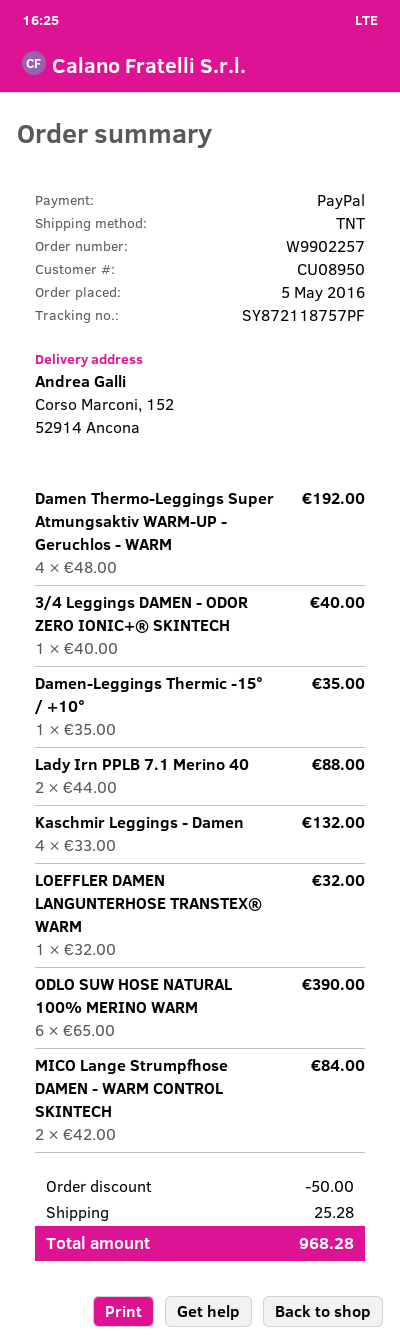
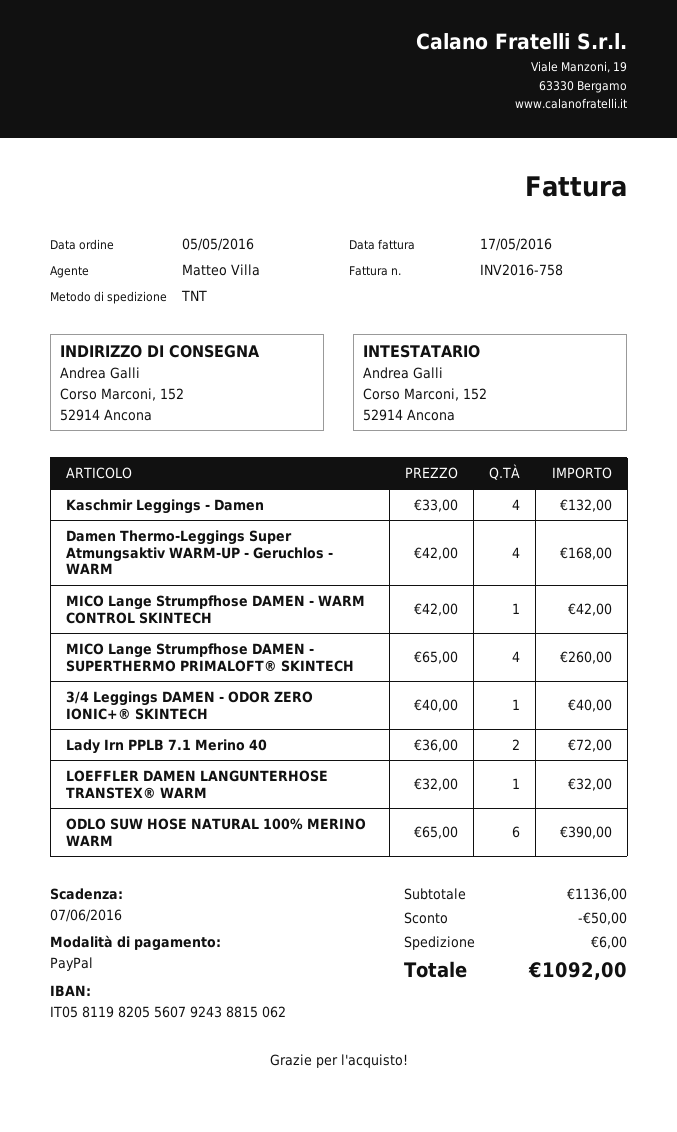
Damen Thermo-Leggings Super Atmungsaktiv WARM-UP - Geruchlos - WARM: 4 x 48.00 = 192.00 -> 4 x 42.00 = 168.00
Damen-Leggings Thermic -15° / +10°: 1 x 35.00 = 35.00 -> none
Lady Irn PPLB 7.1 Merino 40: 2 x 44.00 = 88.00 -> 2 x 36.00 = 72.00
MICO Lange Strumpfhose DAMEN - WARM CONTROL SKINTECH: 2 x 42.00 = 84.00 -> 1 x 42.00 = 42.00
MICO Lange Strumpfhose DAMEN - SUPERTHERMO PRIMALOFT® SKINTECH: none -> 4 x 65.00 = 260.00
shipping: 25.28 -> 6.00
total: 968.28 -> 1092.00

